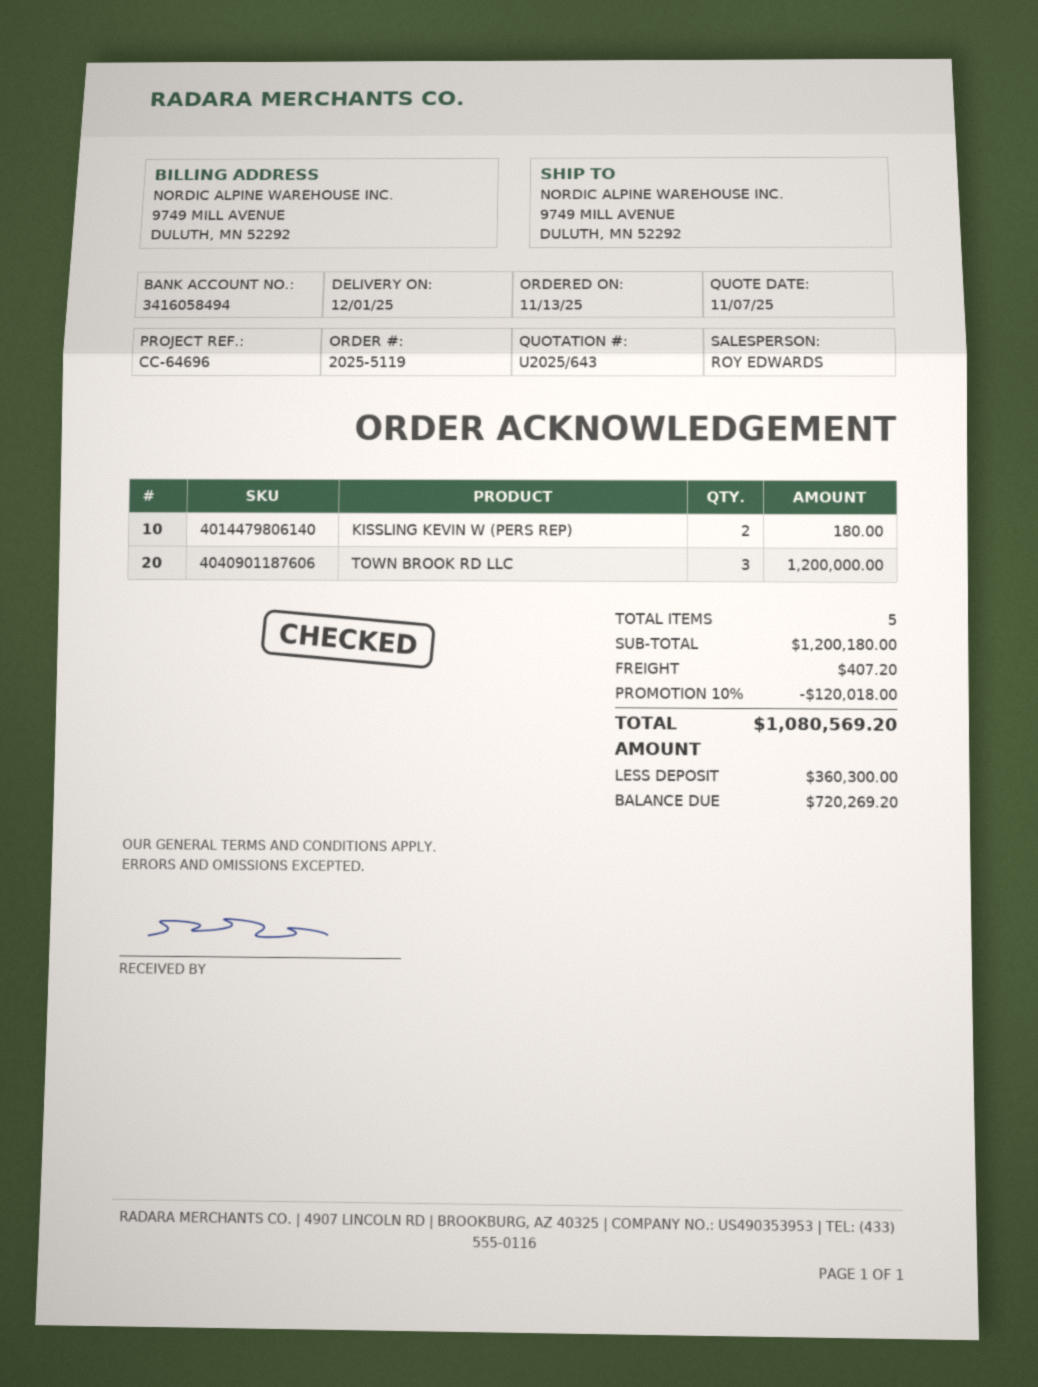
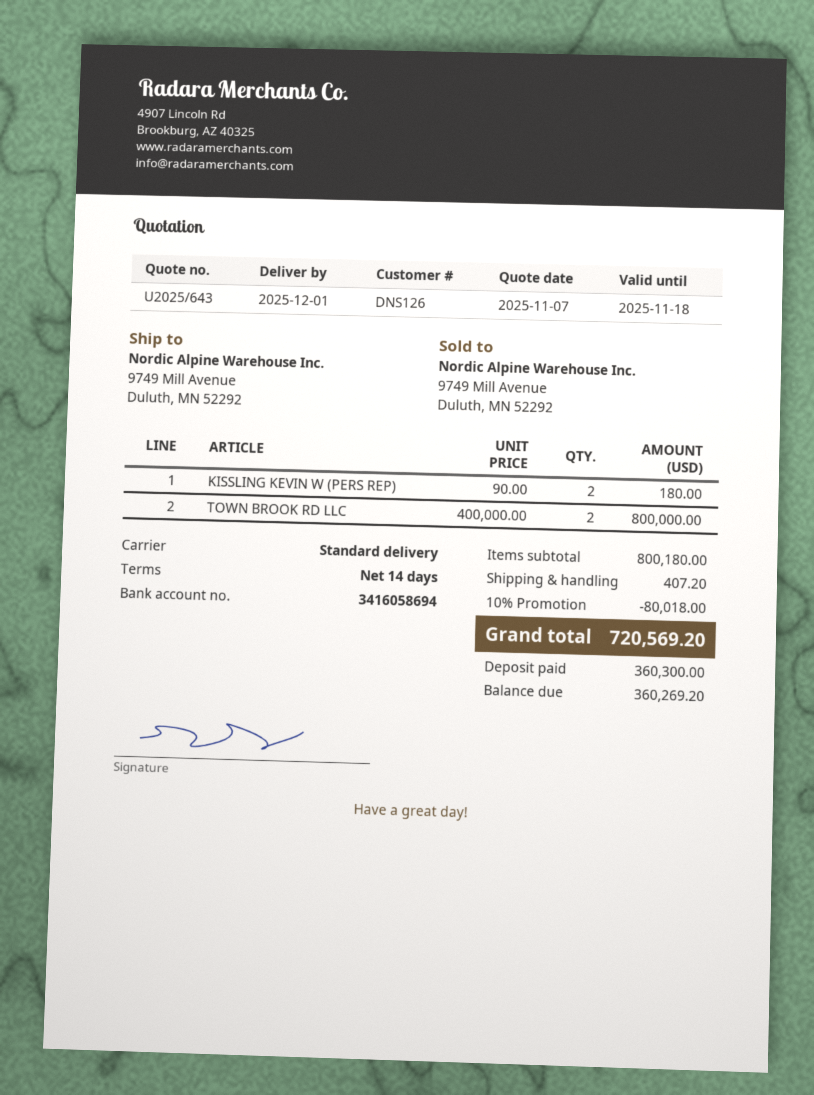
bank account: 3416058494 -> 3416058694
TOWN BROOK RD LLC: 3 for 1200000.00 -> 2 for 800000.00
subtotal: 1200180.00 -> 800180.00
discount: 10% = 120018.00 -> 10% = 80018.00
total: 1080569.20 -> 720569.20
balance: 720269.20 -> 360269.20

